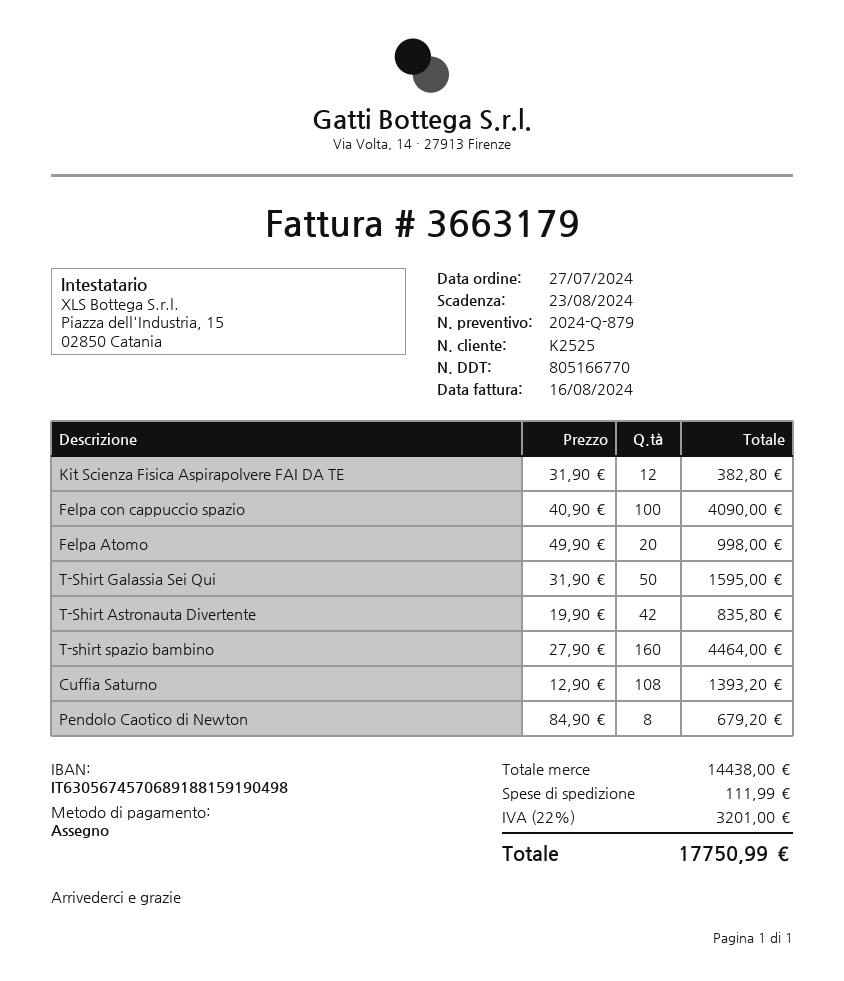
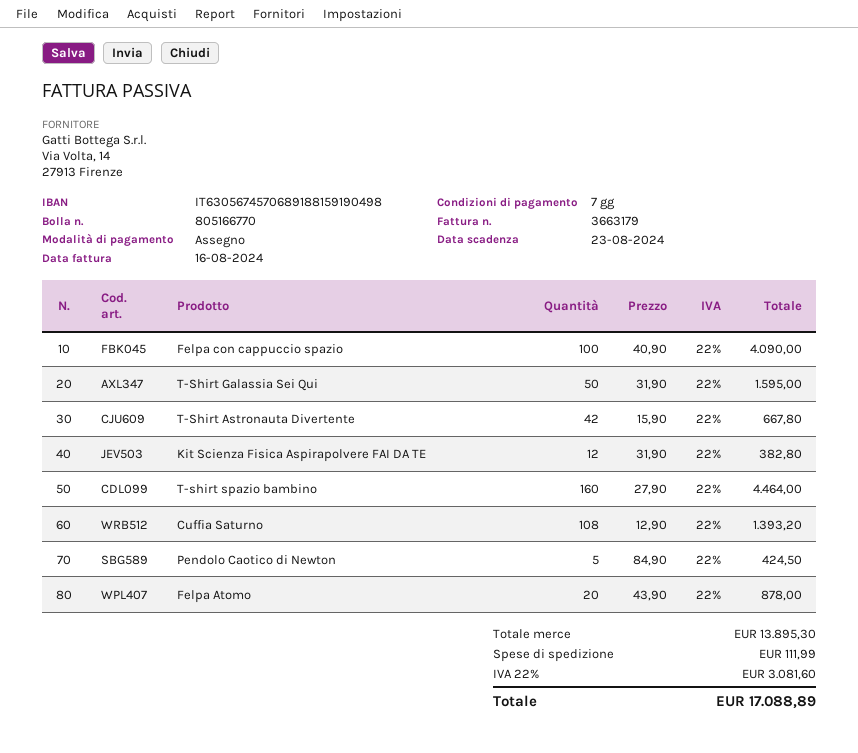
Felpa Atomo: 20 x 49.90 = 998.00 -> 20 x 43.90 = 878.00
T-Shirt Astronauta Divertente: 42 x 19.90 = 835.80 -> 42 x 15.90 = 667.80
Pendolo Caotico di Newton: 8 x 84.90 = 679.20 -> 5 x 84.90 = 424.50
subtotal: 14438.00 -> 13895.30
tax: 22% = 3201.00 -> 22% = 3081.60
total: 17750.99 -> 17088.89

